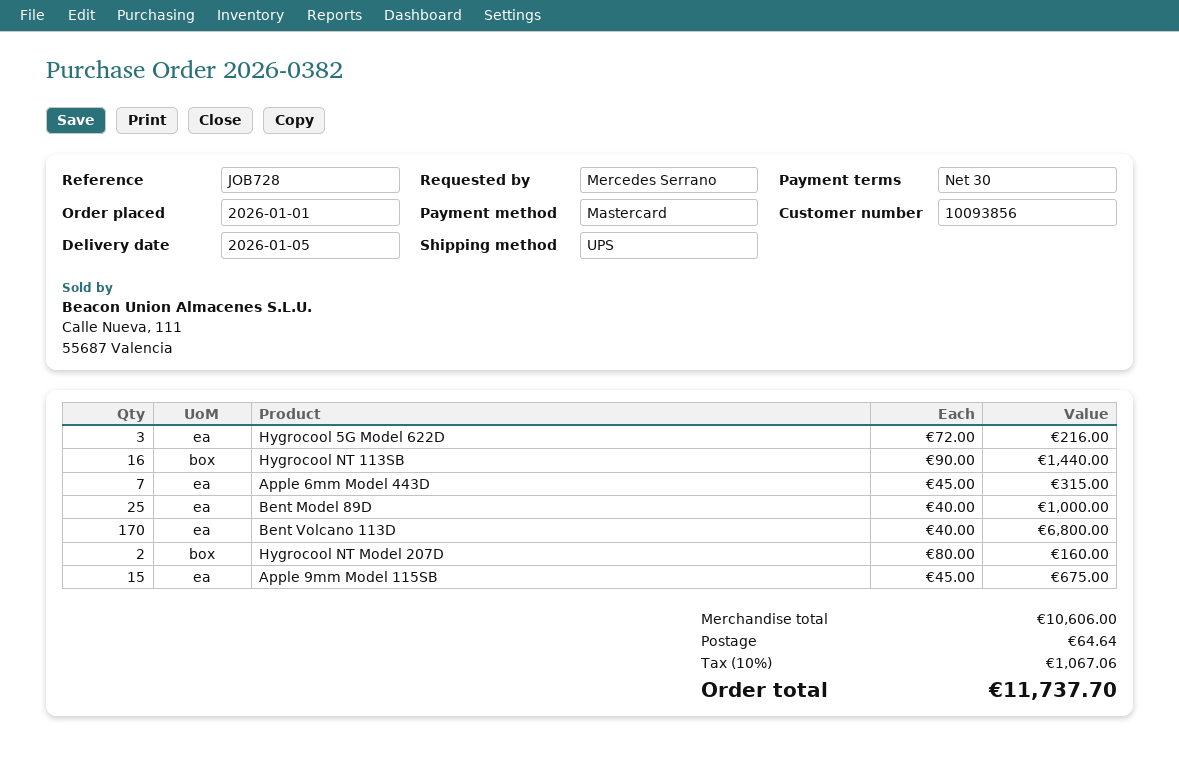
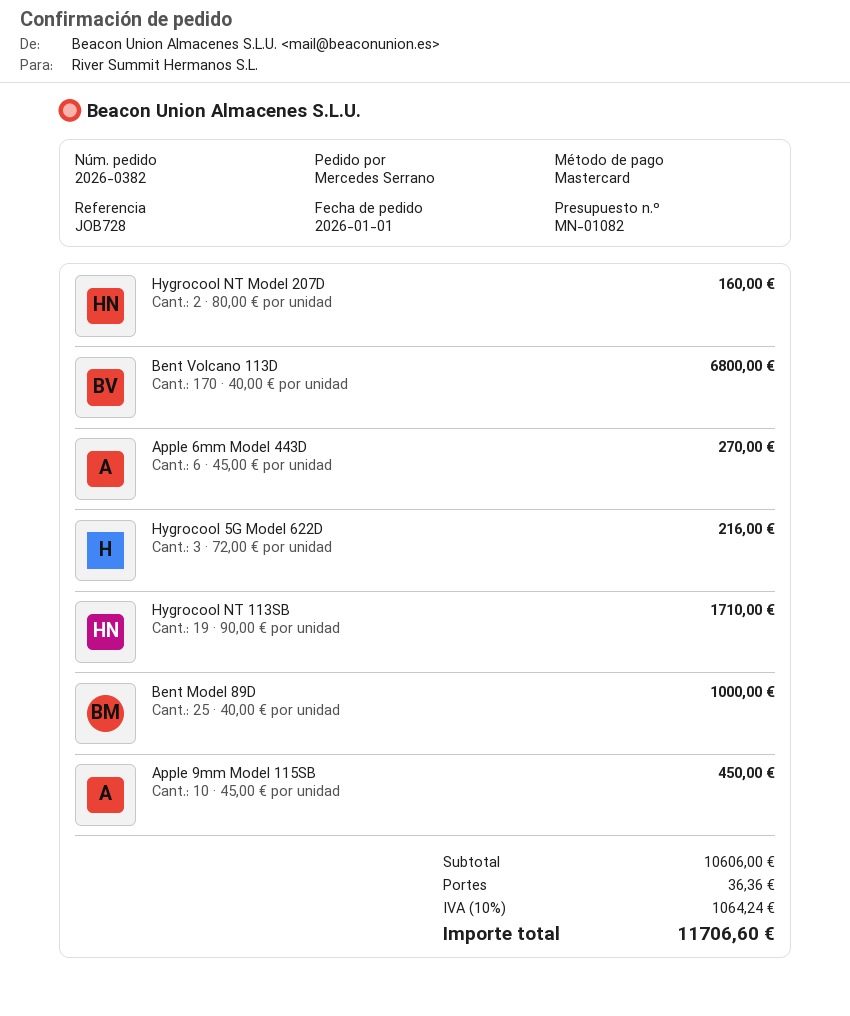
Hygrocool NT 113SB: 16 x 90.00 = 1440.00 -> 19 x 90.00 = 1710.00
Apple 6mm Model 443D: 7 x 45.00 = 315.00 -> 6 x 45.00 = 270.00
Apple 9mm Model 115SB: 15 x 45.00 = 675.00 -> 10 x 45.00 = 450.00
shipping: 64.64 -> 36.36
tax: 10% = 1067.06 -> 10% = 1064.24
total: 11737.70 -> 11706.60

